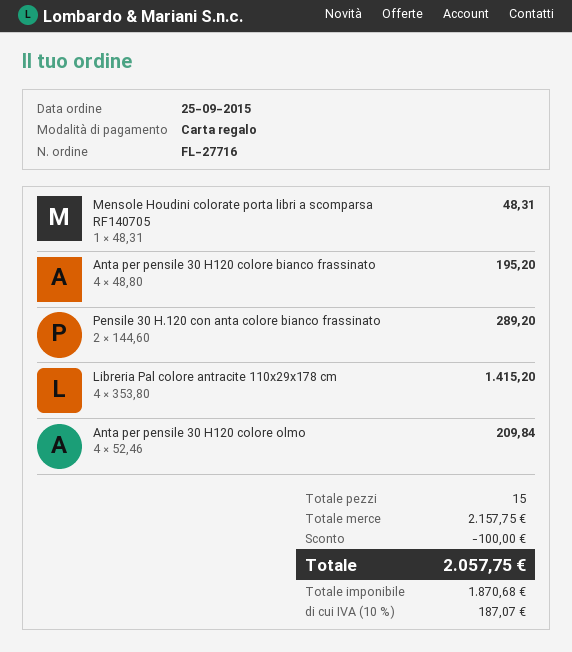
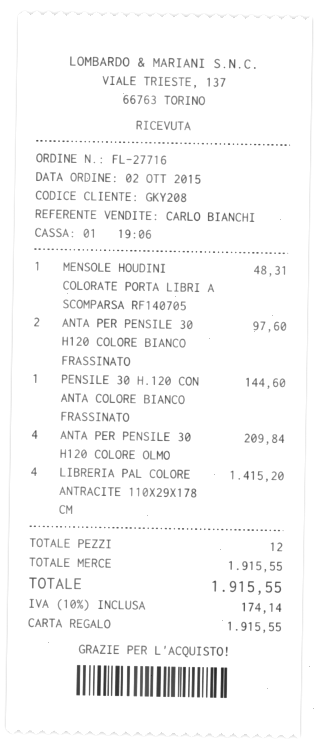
order date: 2015-09-25 -> 2015-10-02
Anta per pensile 30 H120 colore bianco frassinato: 4 for 195.20 -> 2 for 97.60
Pensile 30 H.120 con anta colore bianco frassinato: 2 for 289.20 -> 1 for 144.60
total quantity: 15 -> 12
subtotal: 2157.75 -> 1915.55
discount: 100.00 -> none
tax: 10% = 187.07 -> 10% = 174.14
total: 2057.75 -> 1915.55

